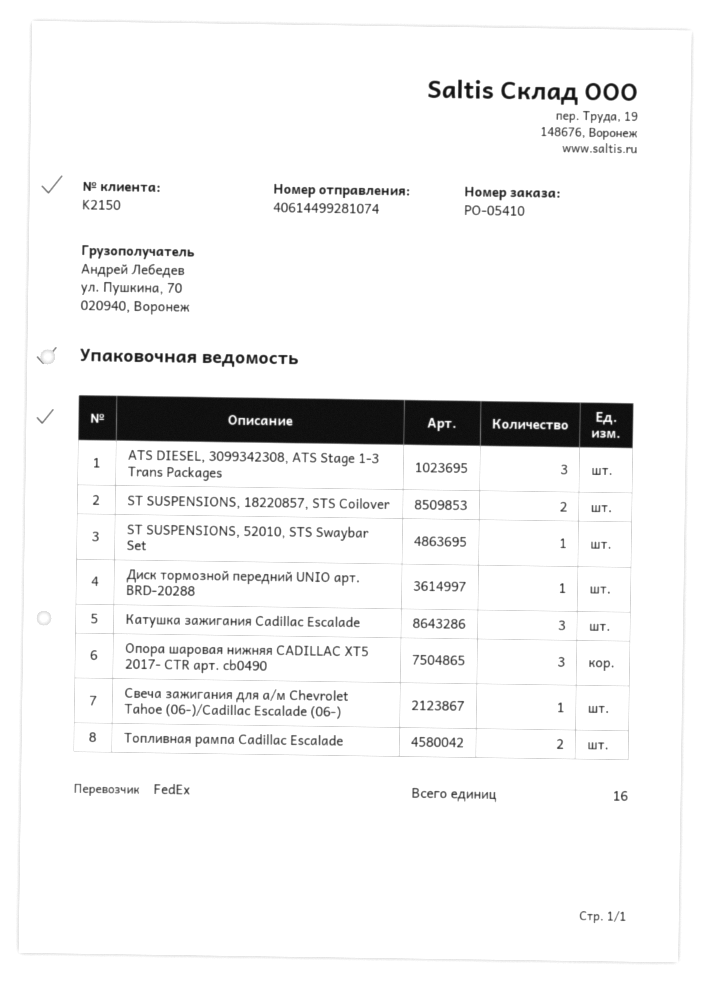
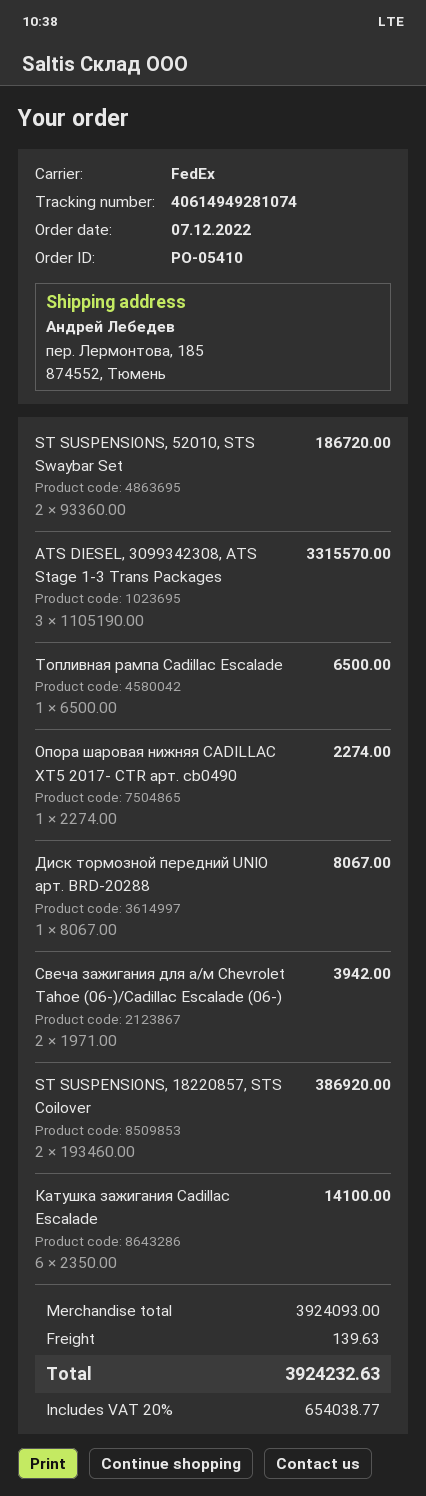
tracking number: 40614499281074 -> 40614949281074
ship to: ул. Пушкина, 70, 020940, Воронеж -> пер. Лермонтова, 185, 874552, Тюмень
ST SUSPENSIONS, 52010, STS Swaybar Set: 1 -> 2
Катушка зажигания Cadillac Escalade: 3 -> 6
Опора шаровая нижняя CADILLAC XT5 2017- CTR арт. cb0490: 3 -> 1
Свеча зажигания для а/м Chevrolet Tahoe (06-)/Cadillac Escalade (06-): 1 -> 2
Топливная рампа Cadillac Escalade: 2 -> 1

